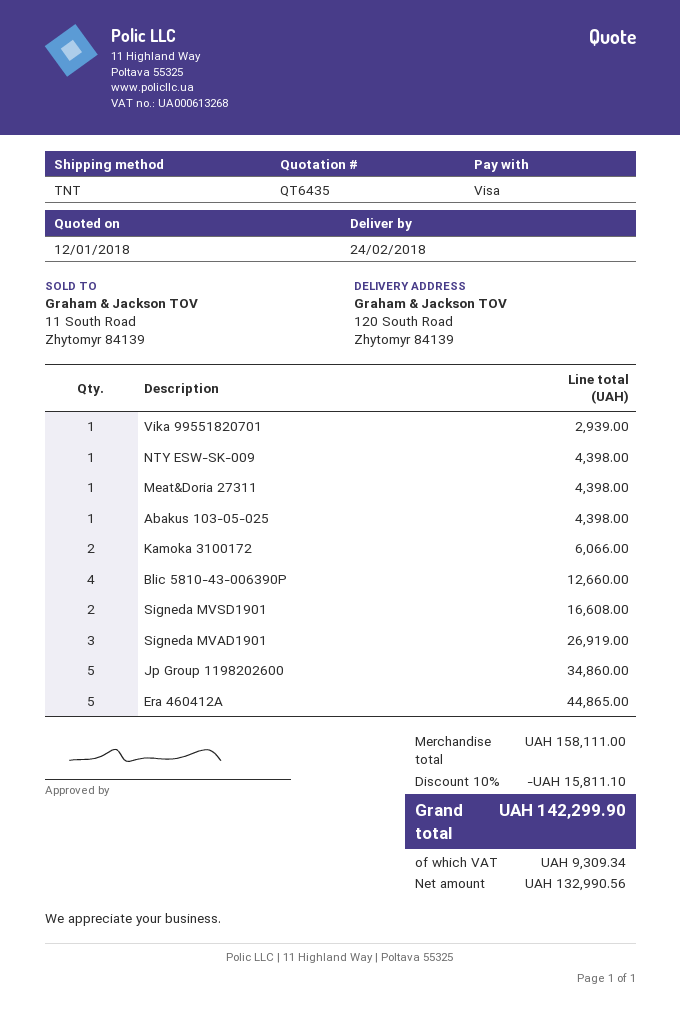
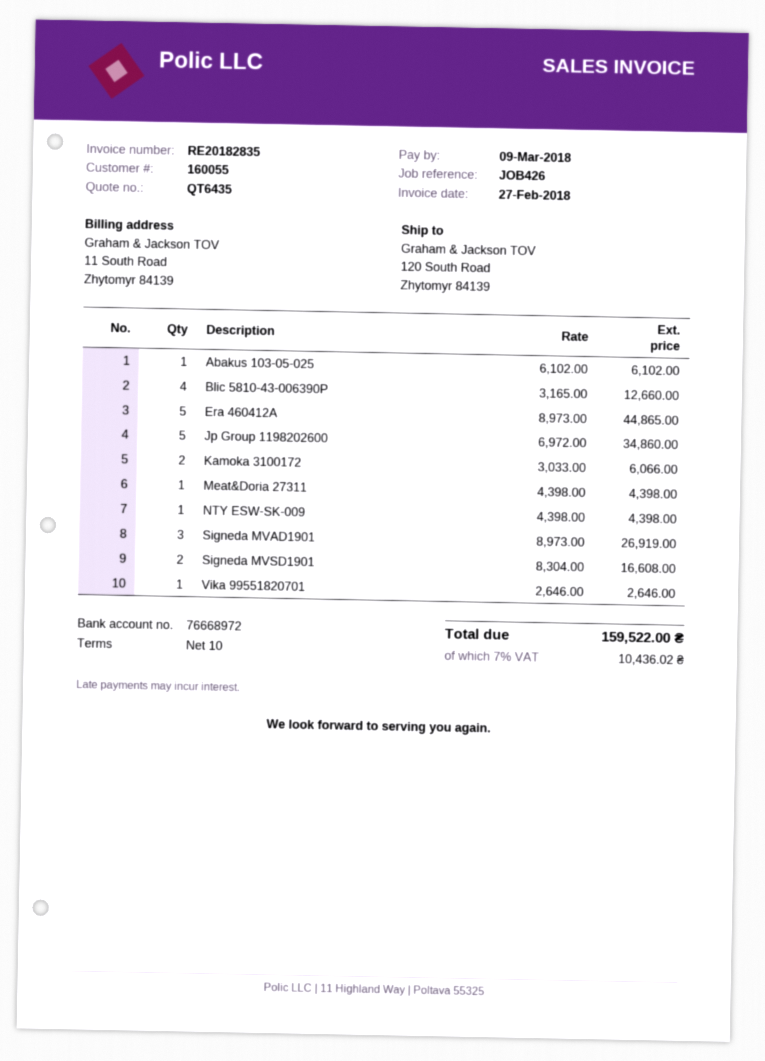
Vika 99551820701: 1 for 2939.00 -> 1 for 2646.00
Abakus 103-05-025: 1 for 4398.00 -> 1 for 6102.00
discount: 10% = 15811.10 -> none
tax: 9309.34 -> 10436.02
total: 142299.90 -> 159522.00

